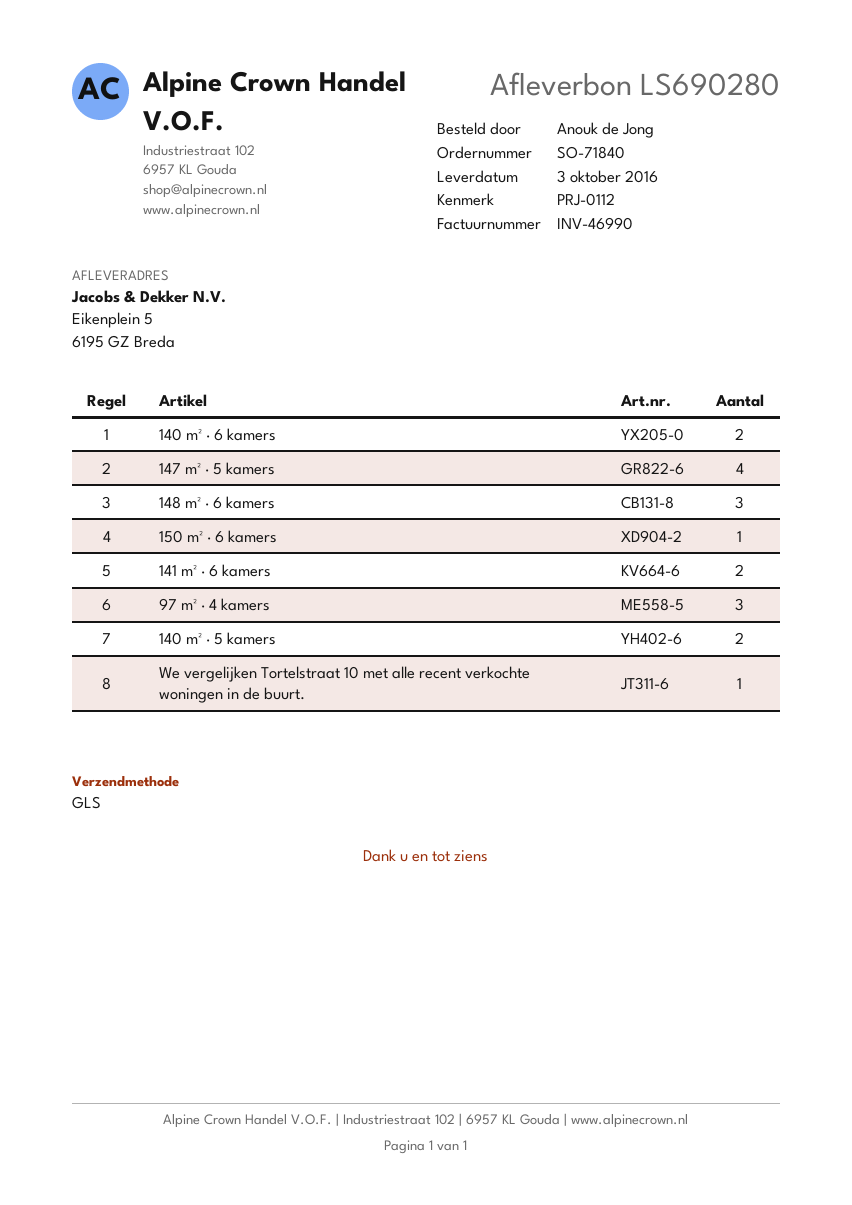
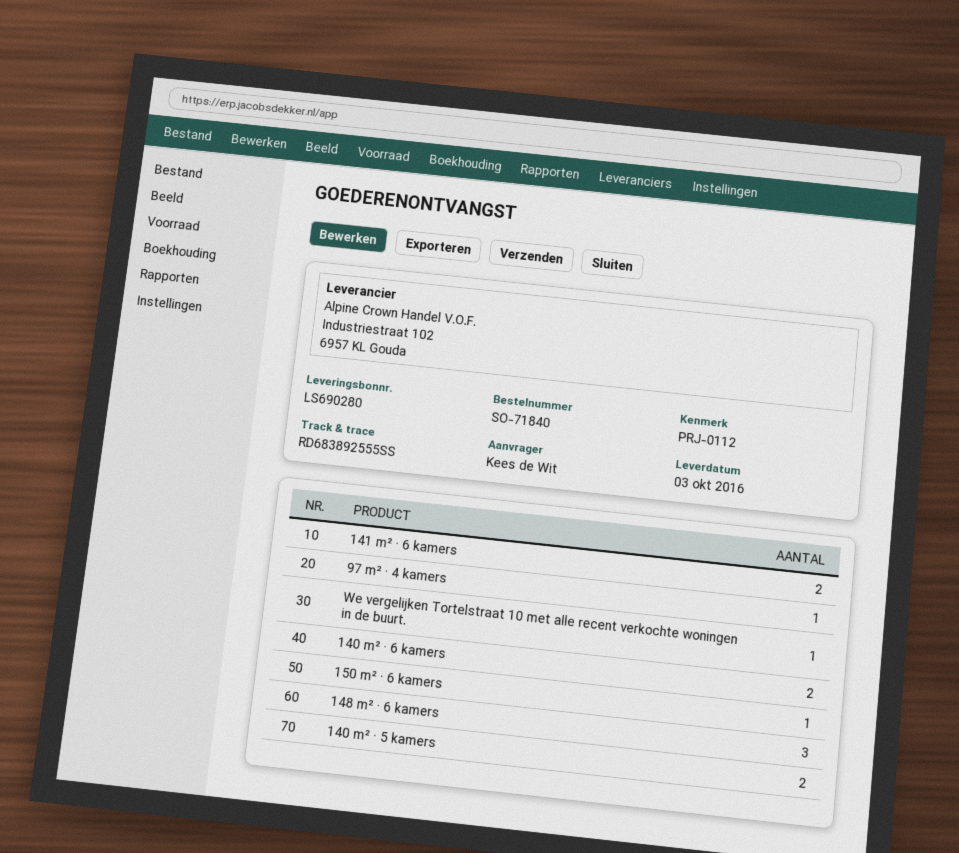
ordered by: Anouk de Jong -> Kees de Wit
147 m² · 5 kamers: 4 -> none
97 m² · 4 kamers: 3 -> 1

